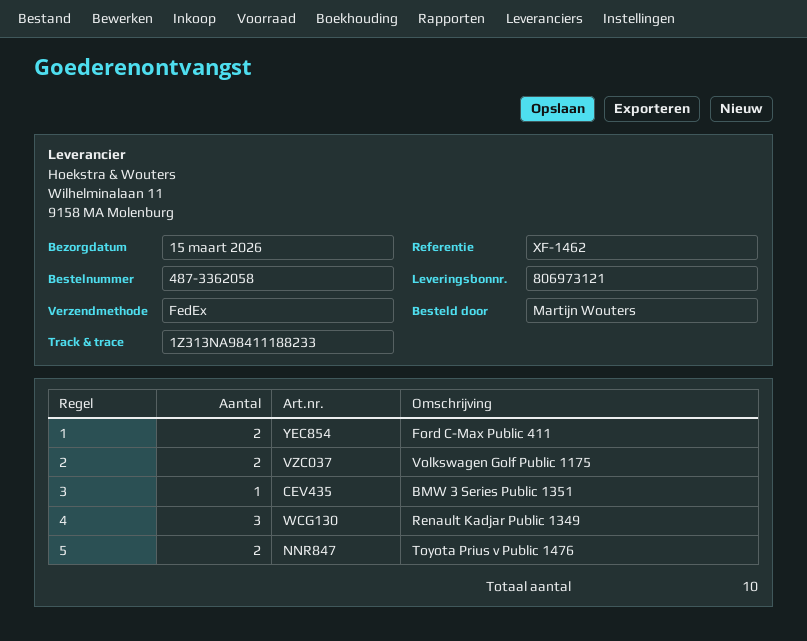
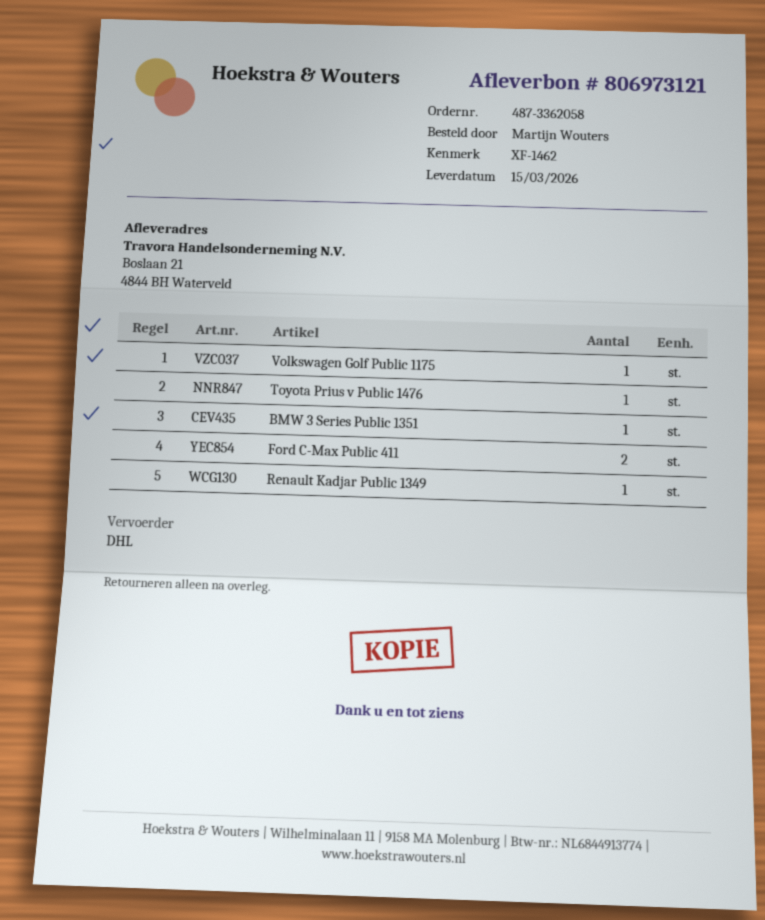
shipping method: FedEx -> DHL
Volkswagen Golf Public 1175: 2 -> 1
Renault Kadjar Public 1349: 3 -> 1
Toyota Prius v Public 1476: 2 -> 1

